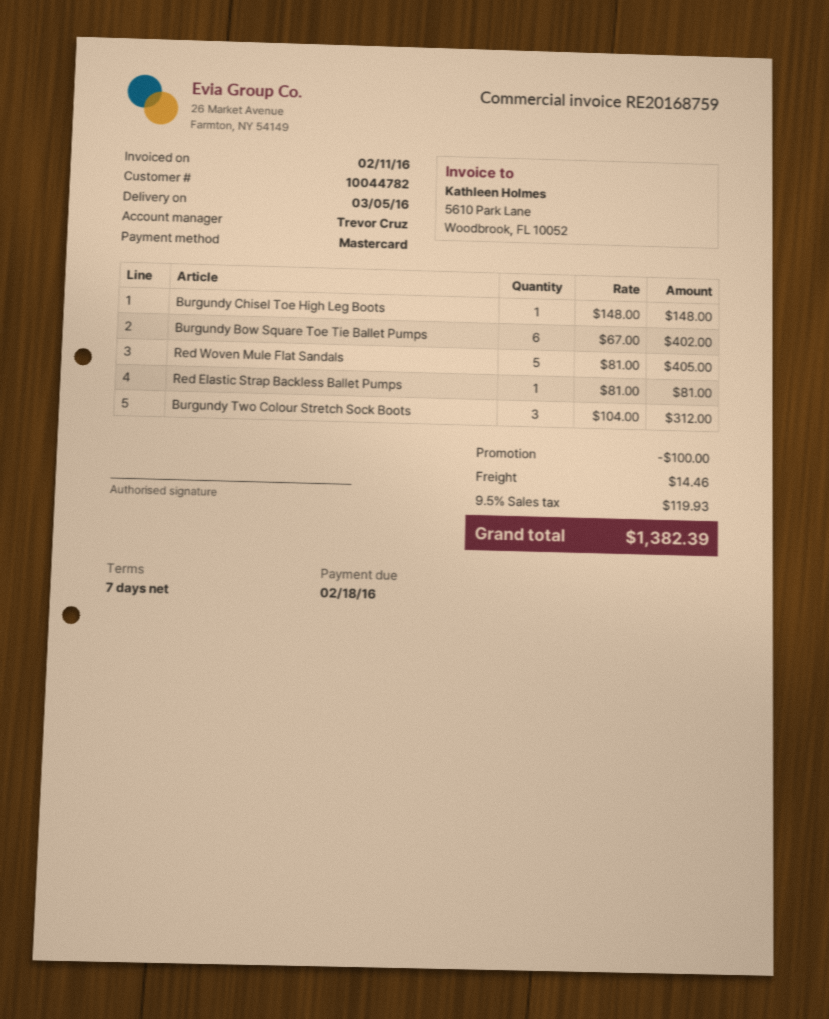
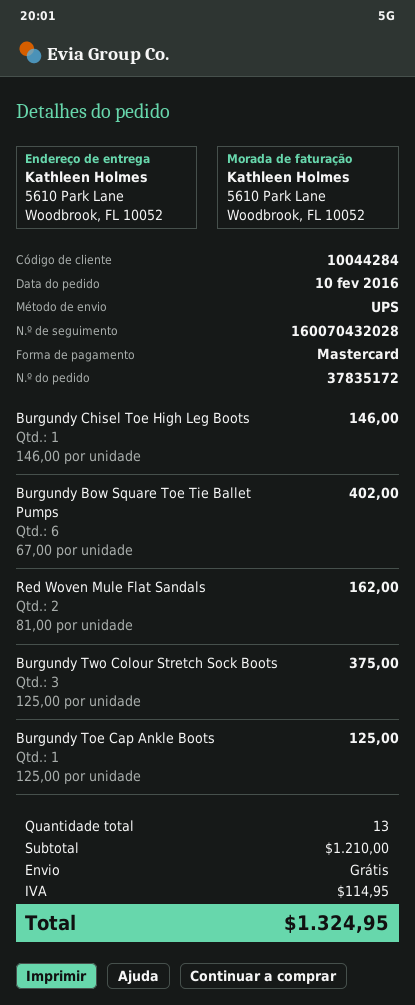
customer number: 10044782 -> 10044284
Burgundy Chisel Toe High Leg Boots: 1 x 148.00 = 148.00 -> 1 x 146.00 = 146.00
Red Woven Mule Flat Sandals: 5 x 81.00 = 405.00 -> 2 x 81.00 = 162.00
Red Elastic Strap Backless Ballet Pumps: 1 x 81.00 = 81.00 -> none
Burgundy Two Colour Stretch Sock Boots: 3 x 104.00 = 312.00 -> 3 x 125.00 = 375.00
Burgundy Toe Cap Ankle Boots: none -> 1 x 125.00 = 125.00
discount: 100.00 -> none
shipping: 14.46 -> 0.00
tax: 119.93 -> 114.95
total: 1382.39 -> 1324.95

